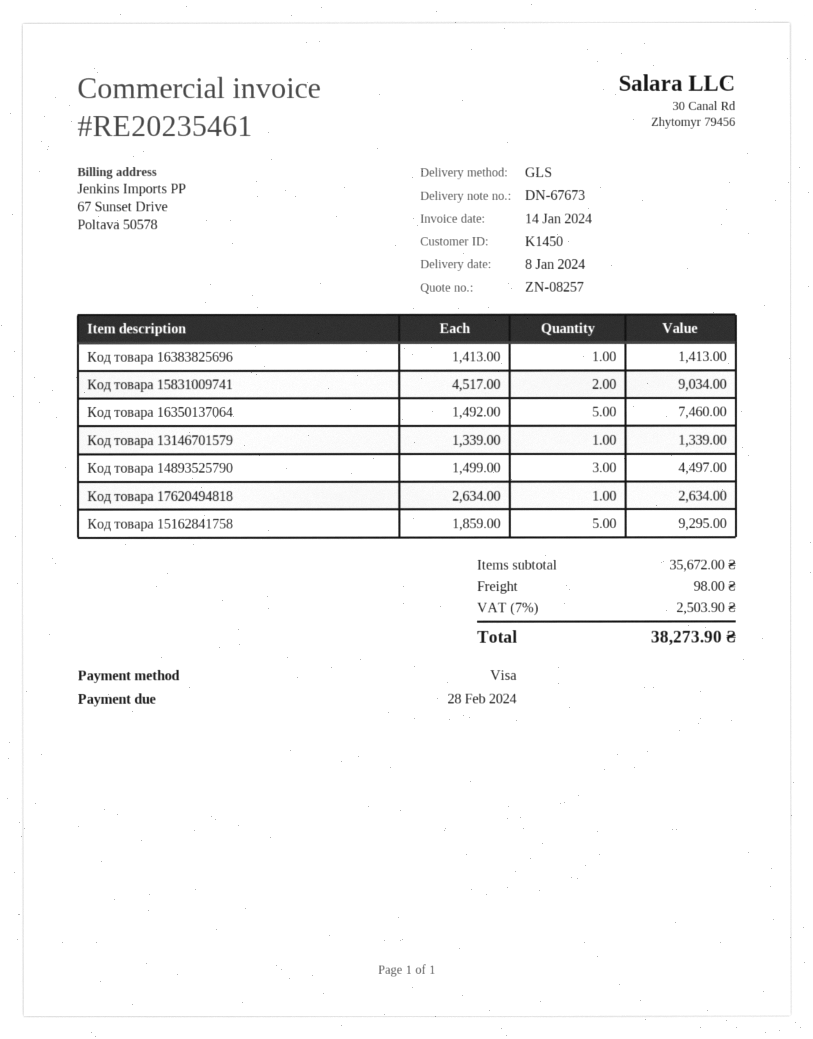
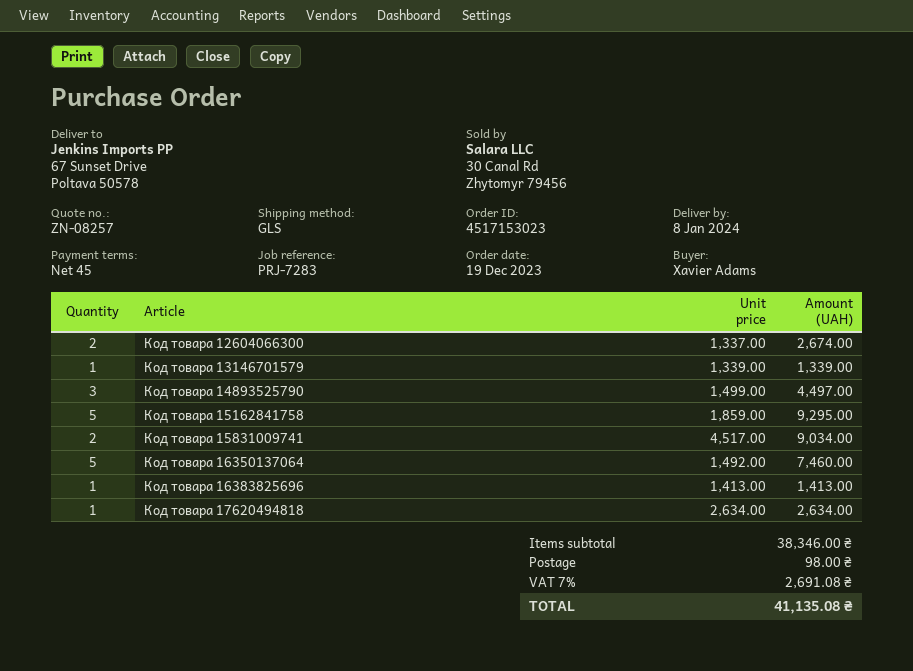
Код товара 12604066300: none -> 2 x 1337.00 = 2674.00
subtotal: 35672.00 -> 38346.00
tax: 7% = 2503.90 -> 7% = 2691.08
total: 38273.90 -> 41135.08

